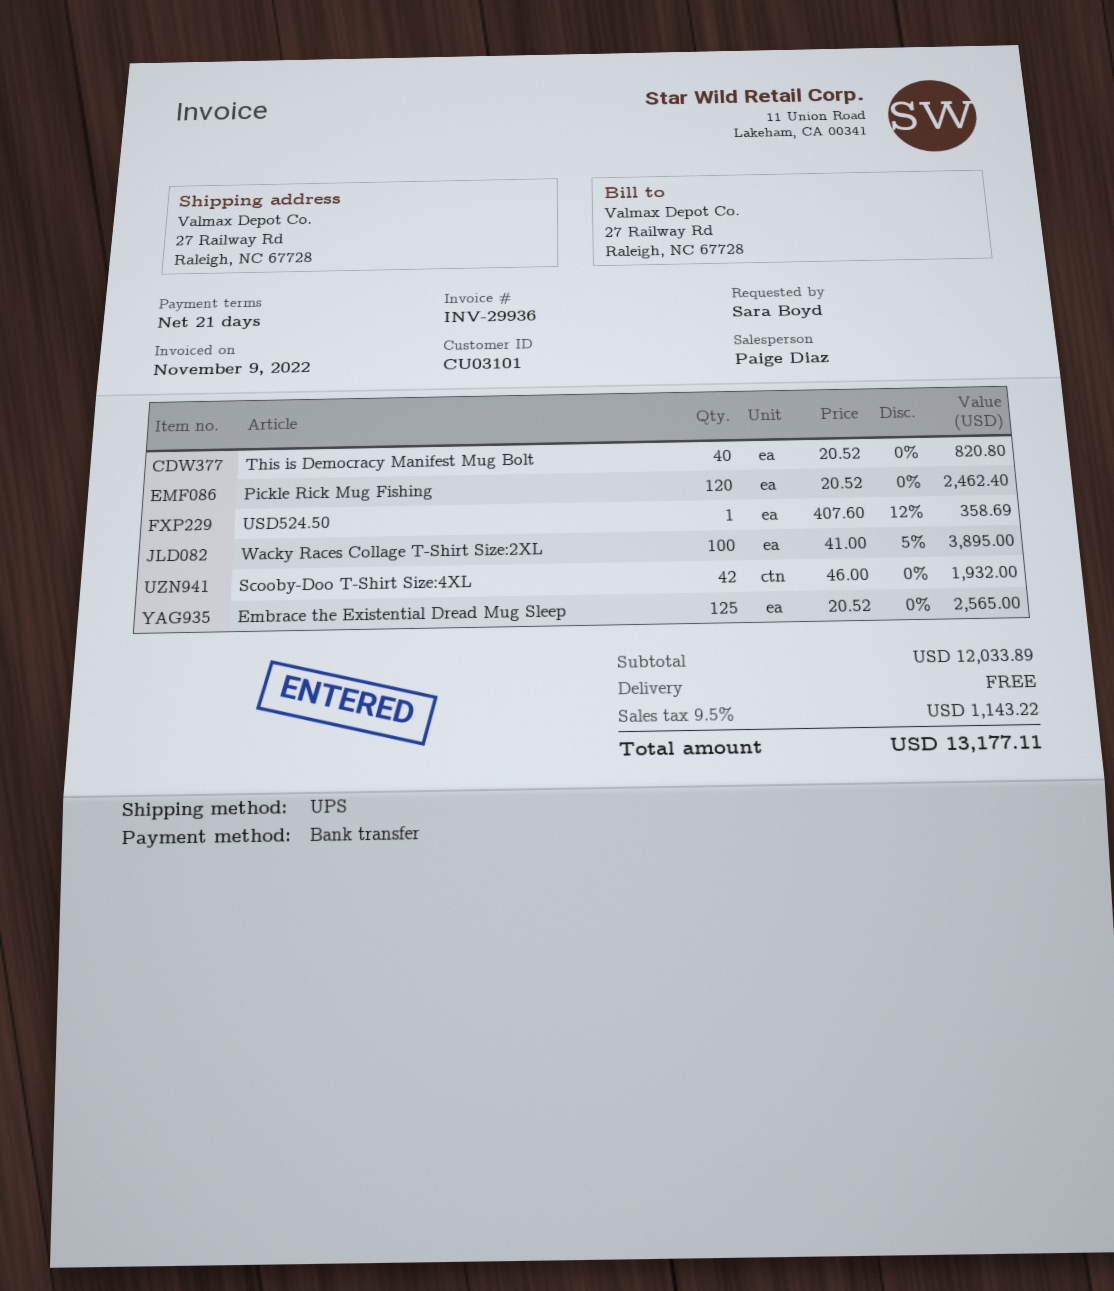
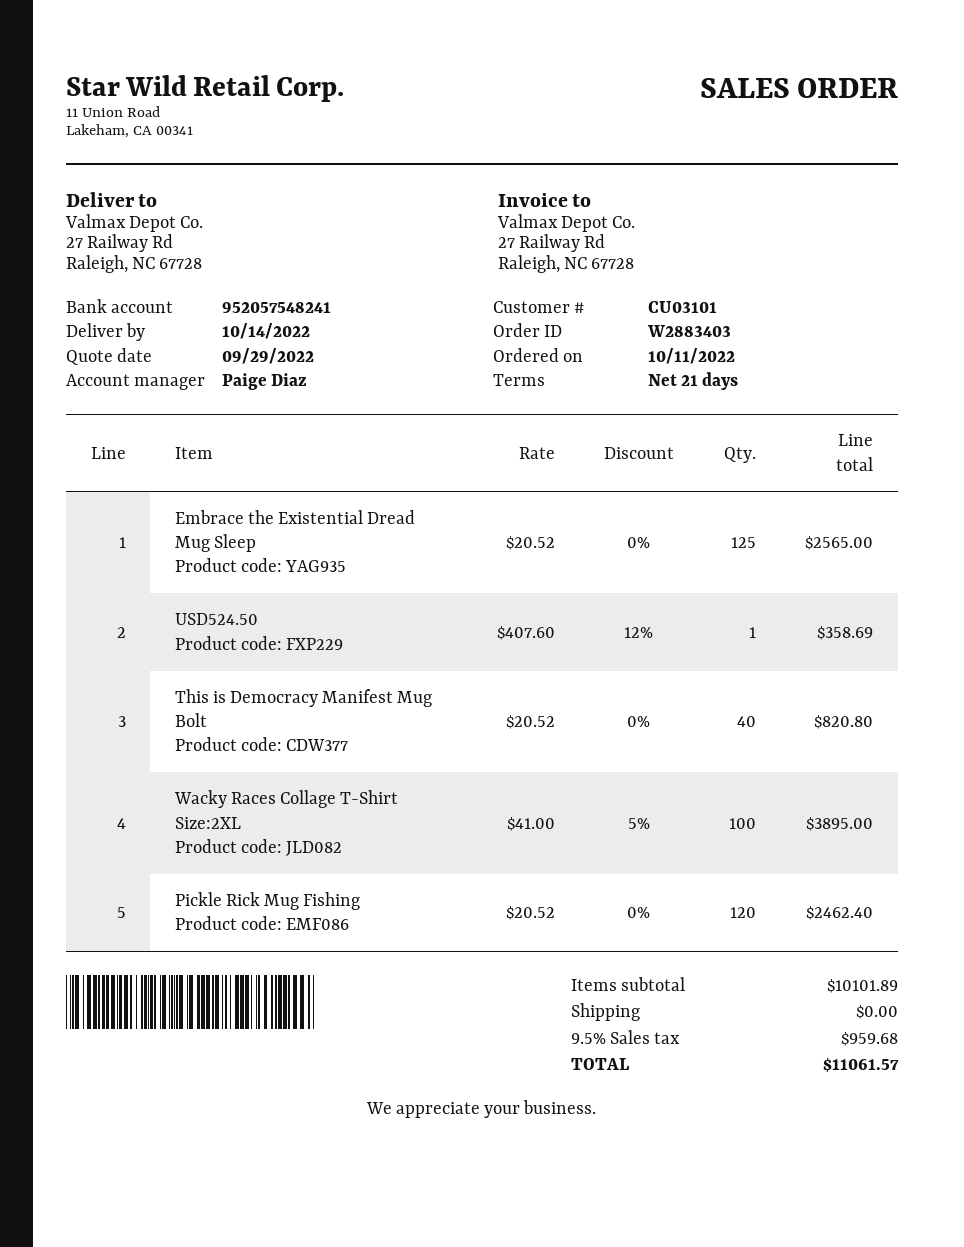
Scooby-Doo T-Shirt Size:4XL: 42 x 46.00 = 1932.00 -> none
subtotal: 12033.89 -> 10101.89
tax: 9.5% = 1143.22 -> 9.5% = 959.68
total: 13177.11 -> 11061.57

